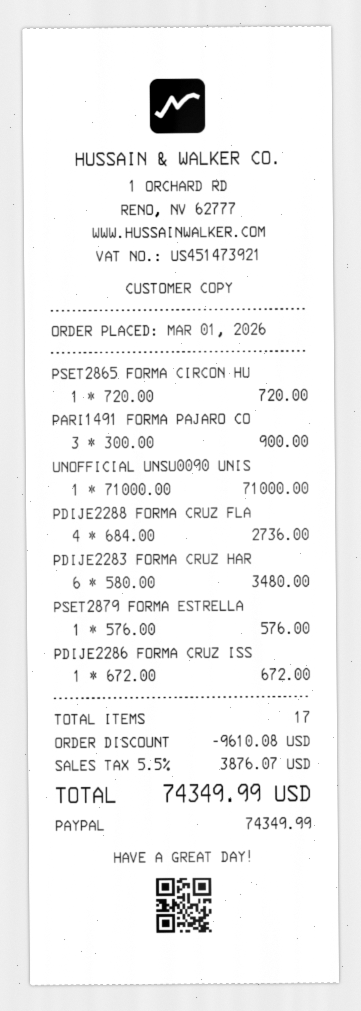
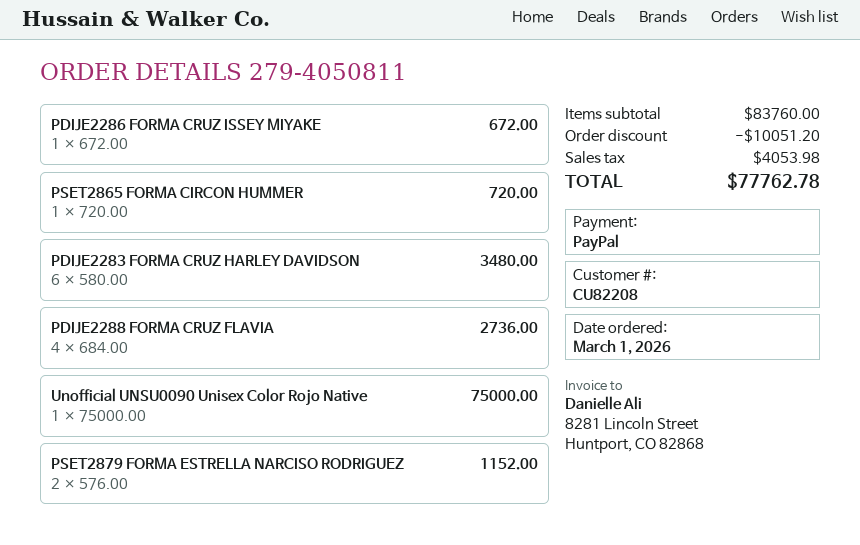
PARI1491 FORMA PAJARO CO: 3 x 300.00 = 900.00 -> none
UNOFFICIAL UNSU0090 UNIS: 1 x 71000.00 = 71000.00 -> 1 x 75000.00 = 75000.00
PSET2879 FORMA ESTRELLA: 1 x 576.00 = 576.00 -> 2 x 576.00 = 1152.00
discount: 9610.08 -> 10051.20
tax: 3876.07 -> 4053.98
total: 74349.99 -> 77762.78

